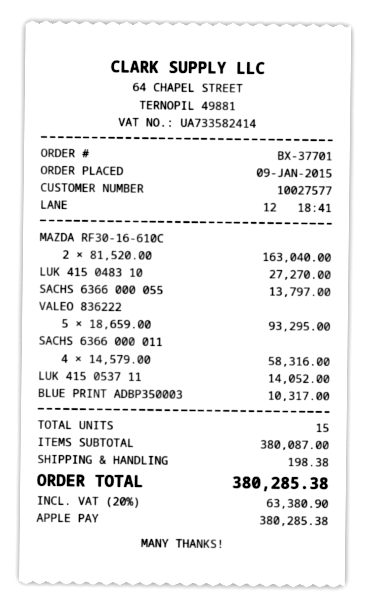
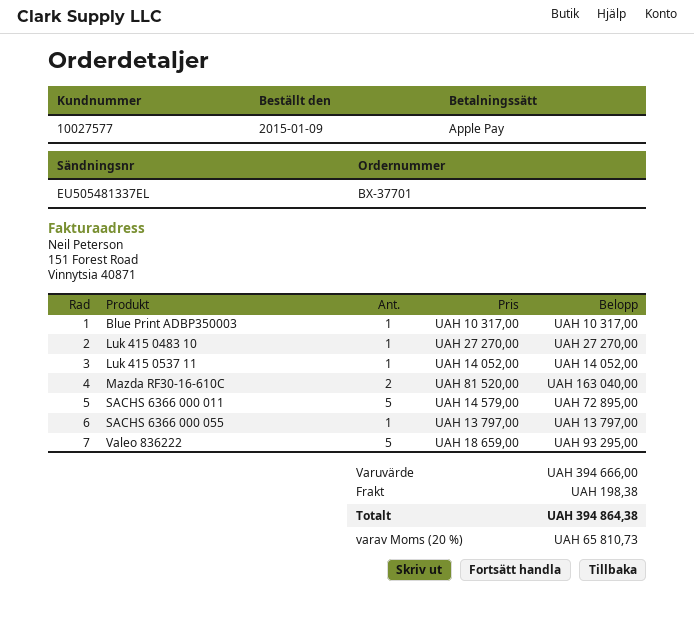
SACHS 6366 000 011: 4 x 14579.00 = 58316.00 -> 5 x 14579.00 = 72895.00
subtotal: 380087.00 -> 394666.00
tax: 20% = 63380.90 -> 20% = 65810.73
total: 380285.38 -> 394864.38

